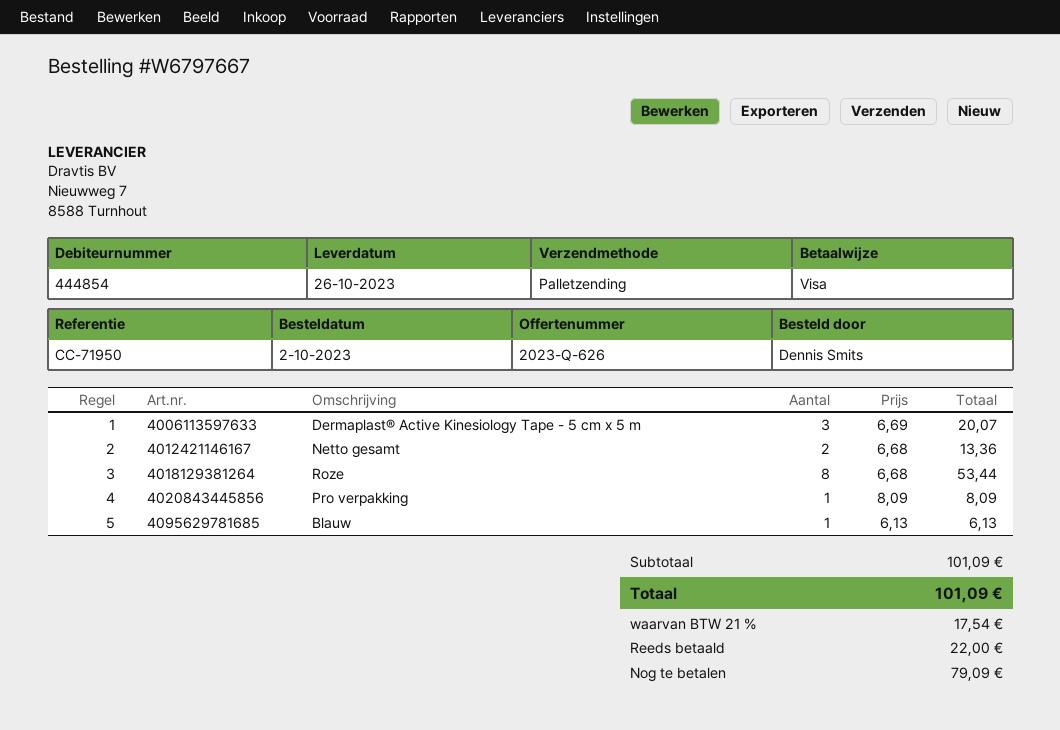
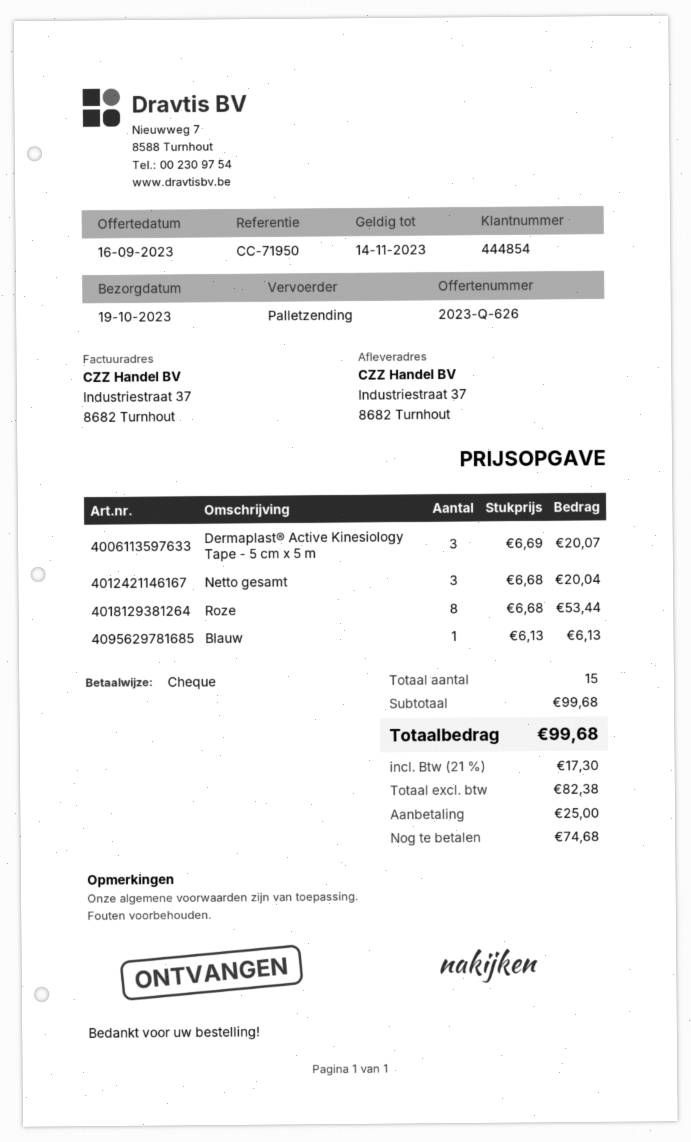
delivery date: 2023-10-26 -> 2023-10-19
payment method: Visa -> cheque
Netto gesamt: 2 x 6.68 = 13.36 -> 3 x 6.68 = 20.04
Pro verpakking: 1 x 8.09 = 8.09 -> none
subtotal: 101.09 -> 99.68
tax: 21% = 17.54 -> 21% = 17.30
total: 101.09 -> 99.68
deposit: 22.00 -> 25.00
balance: 79.09 -> 74.68

